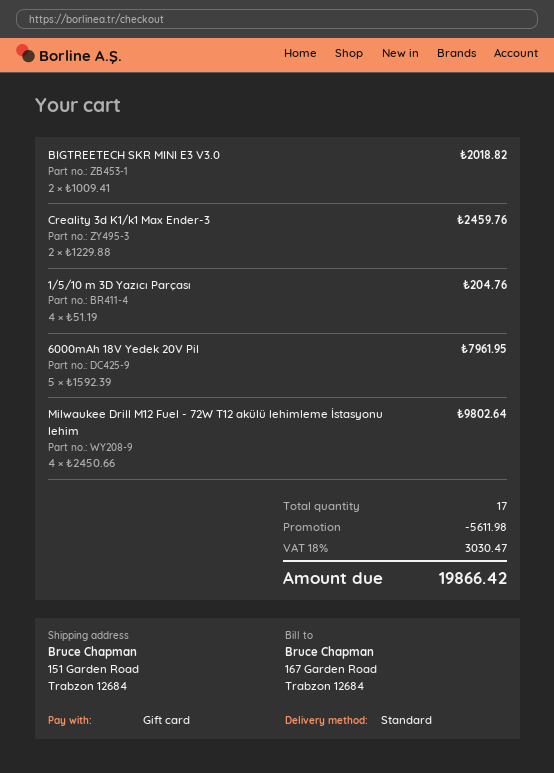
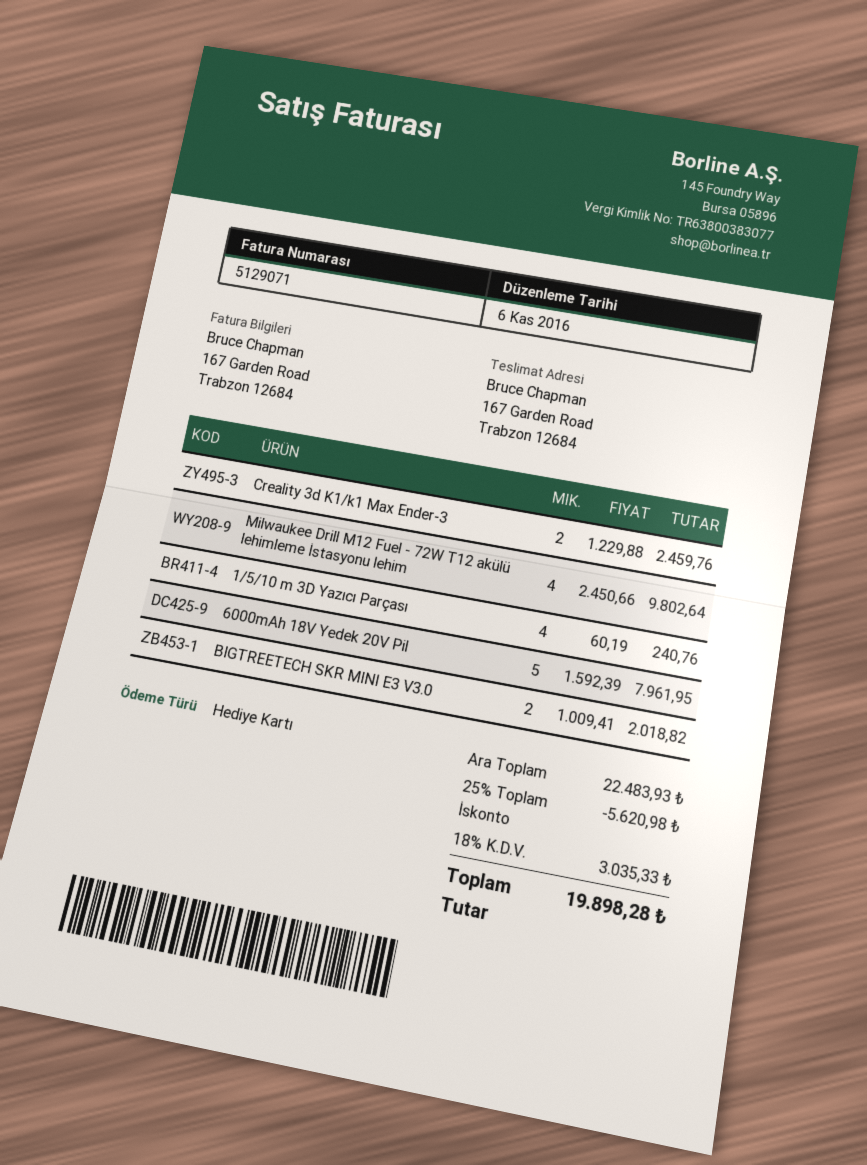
ship to: 151 Garden Road, Trabzon 12684 -> 167 Garden Road, Trabzon 12684
1/5/10 m 3D Yazıcı Parçası: 4 x 51.19 = 204.76 -> 4 x 60.19 = 240.76
discount: 5611.98 -> 5620.98
tax: 18% = 3030.47 -> 18% = 3035.33
total: 19866.42 -> 19898.28

